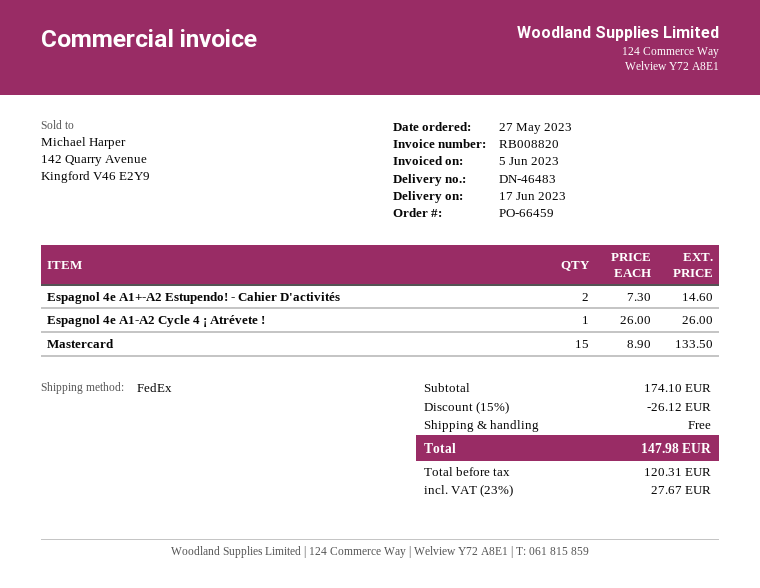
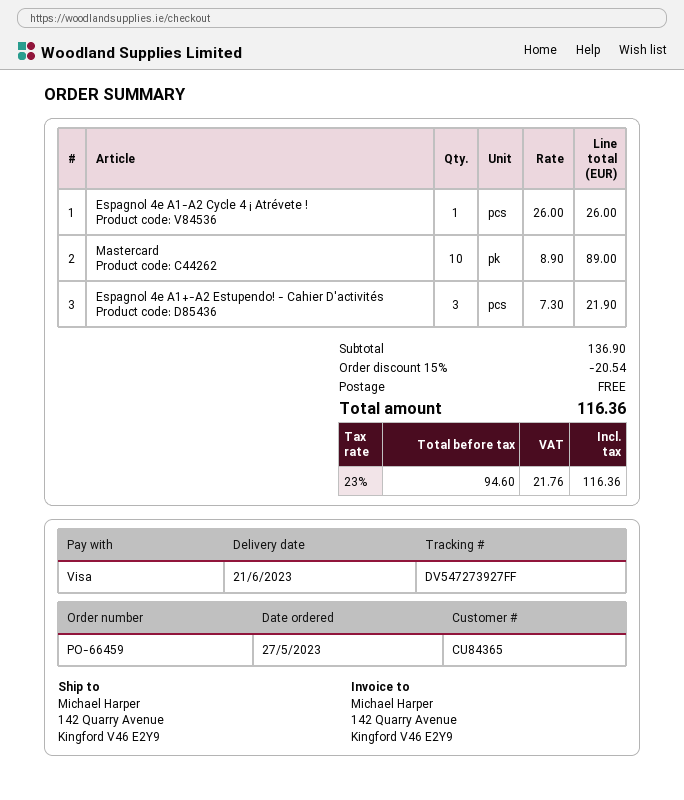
delivery date: 2023-06-17 -> 2023-06-21
Espagnol 4e A1+-A2 Estupendo! - Cahier D'activités: 2 x 7.30 = 14.60 -> 3 x 7.30 = 21.90
Mastercard: 15 x 8.90 = 133.50 -> 10 x 8.90 = 89.00
subtotal: 174.10 -> 136.90
discount: 15% = 26.12 -> 15% = 20.54
net: 120.31 -> 94.60
tax: 23% = 27.67 -> 23% = 21.76
total: 147.98 -> 116.36

